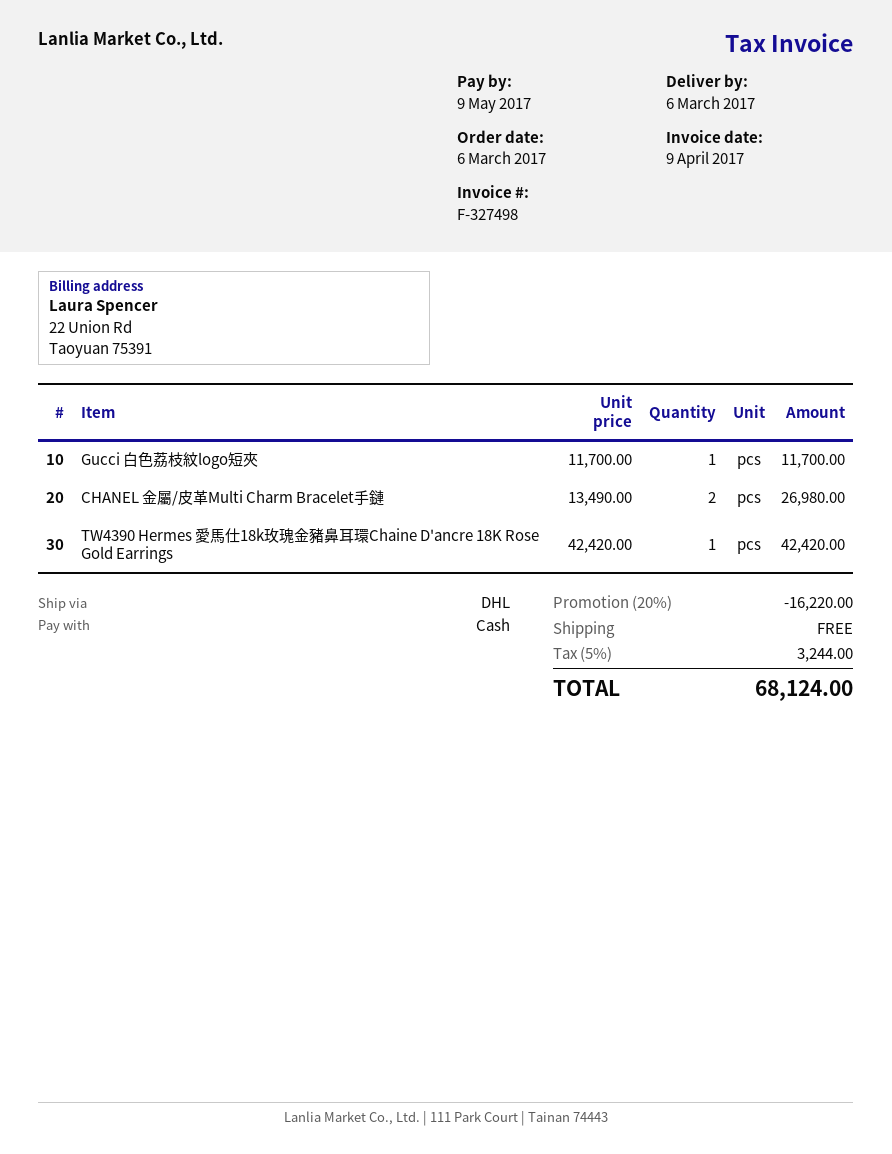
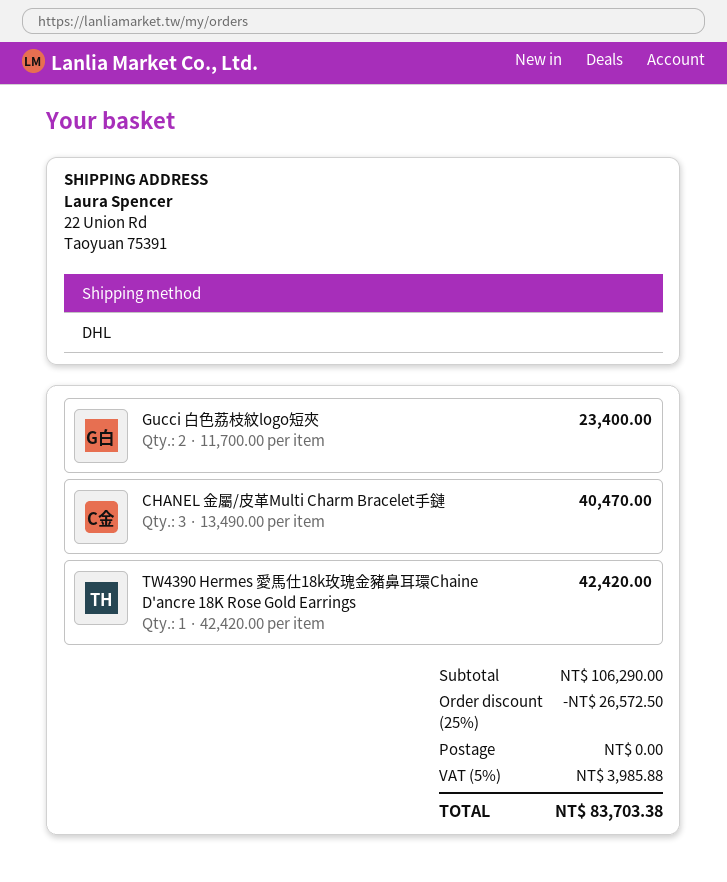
Gucci 白色荔枝紋logo短夾: 1 x 11700.00 = 11700.00 -> 2 x 11700.00 = 23400.00
CHANEL 金屬/皮革Multi Charm Bracelet手鏈: 2 x 13490.00 = 26980.00 -> 3 x 13490.00 = 40470.00
discount: 20% = 16220.00 -> 25% = 26572.50
tax: 5% = 3244.00 -> 5% = 3985.88
total: 68124.00 -> 83703.38

